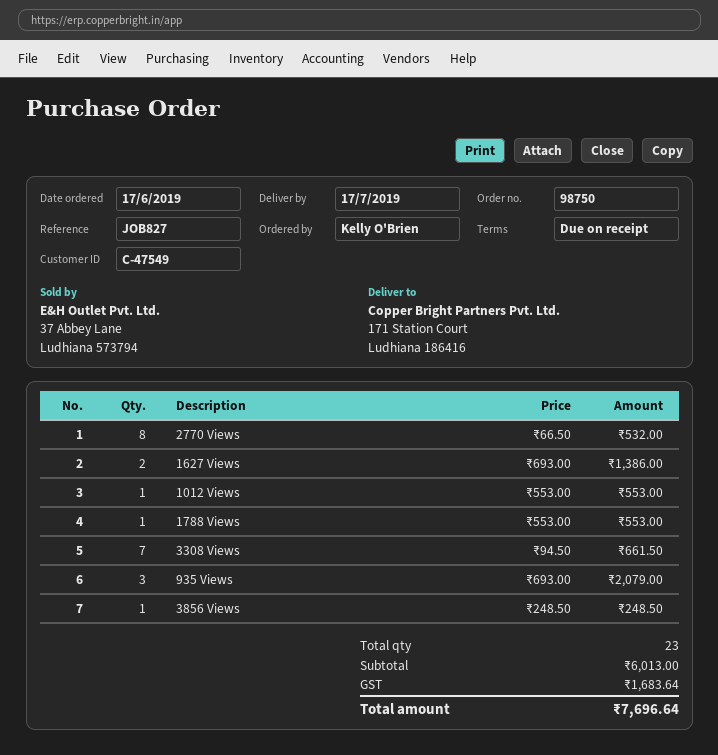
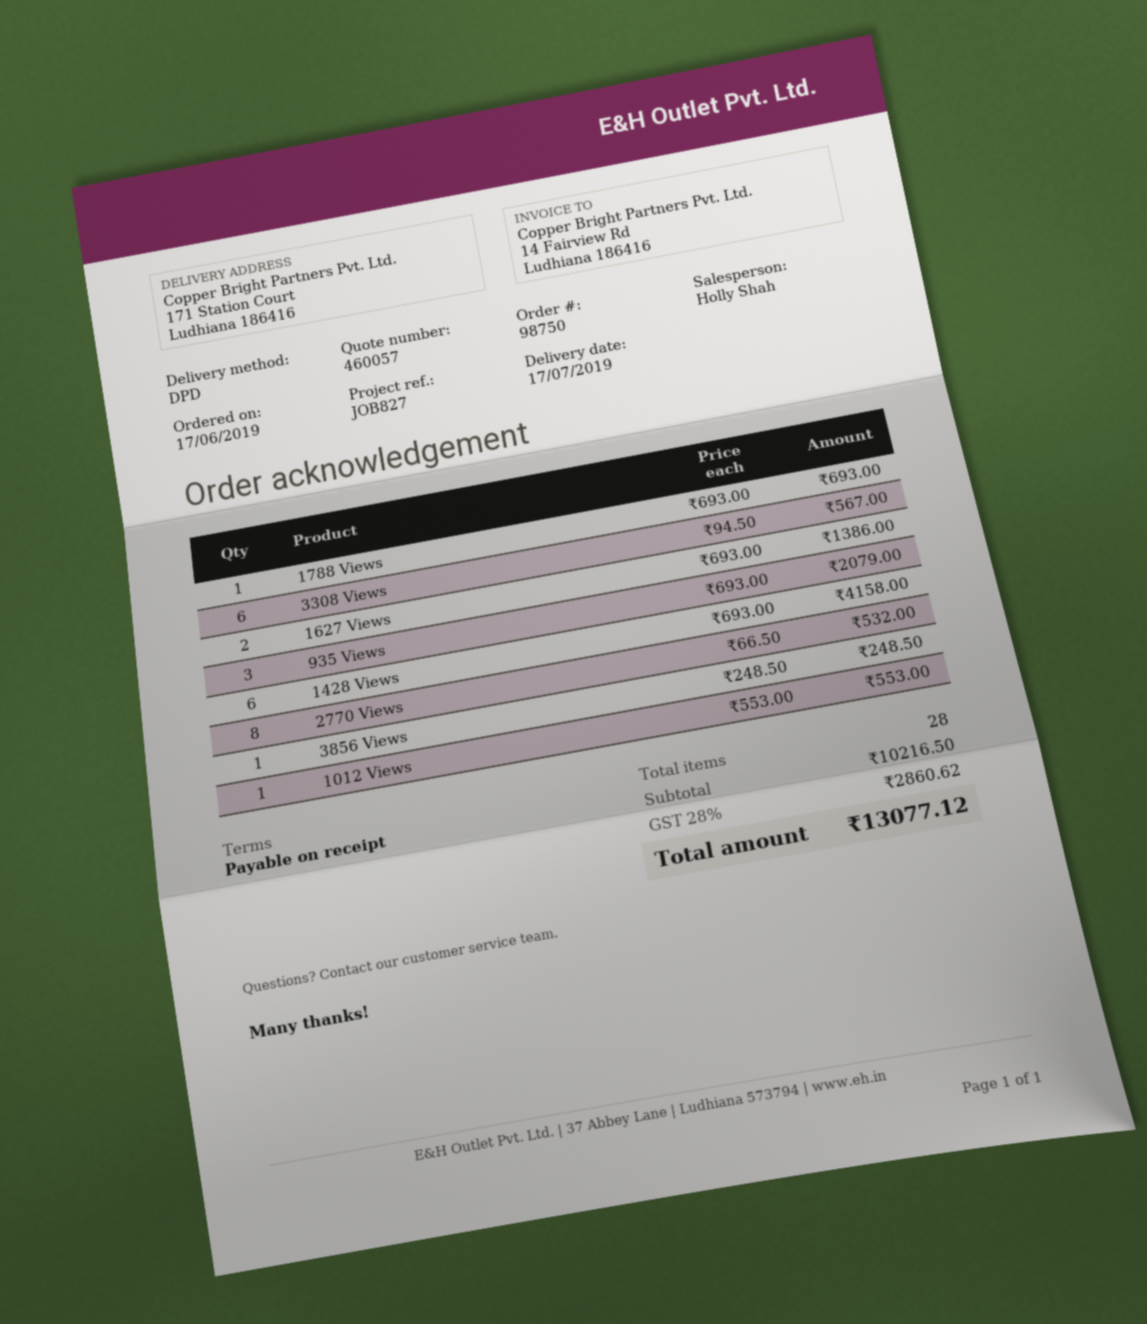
1788 Views: 1 x 553.00 = 553.00 -> 1 x 693.00 = 693.00
3308 Views: 7 x 94.50 = 661.50 -> 6 x 94.50 = 567.00
1428 Views: none -> 6 x 693.00 = 4158.00
total quantity: 23 -> 28
subtotal: 6013.00 -> 10216.50
tax: 1683.64 -> 2860.62
total: 7696.64 -> 13077.12

